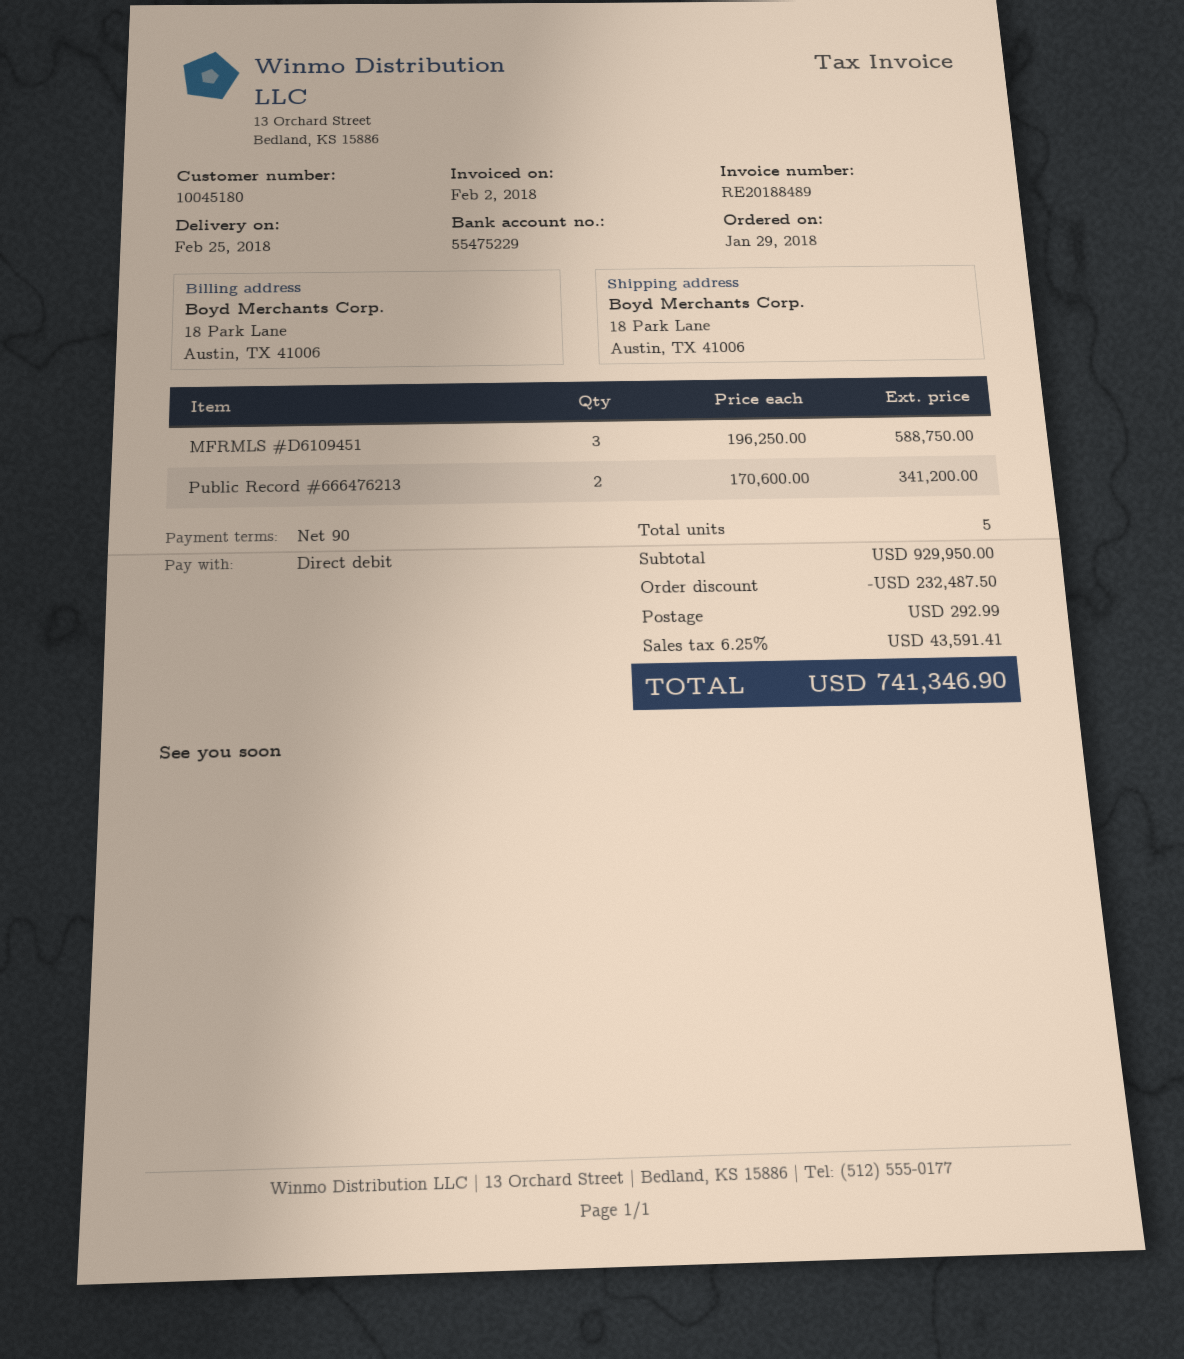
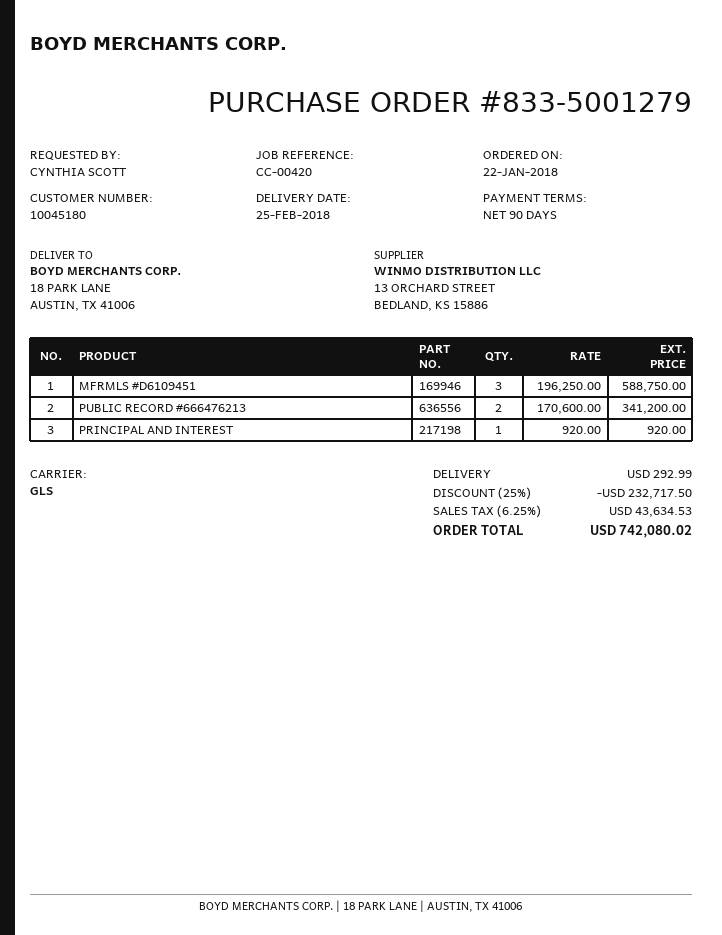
order date: 2018-01-29 -> 2018-01-22
PRINCIPAL AND INTEREST: none -> 1 x 920.00 = 920.00
discount: 232487.50 -> 232717.50
tax: 6.25% = 43591.41 -> 6.25% = 43634.53
total: 741346.90 -> 742080.02

